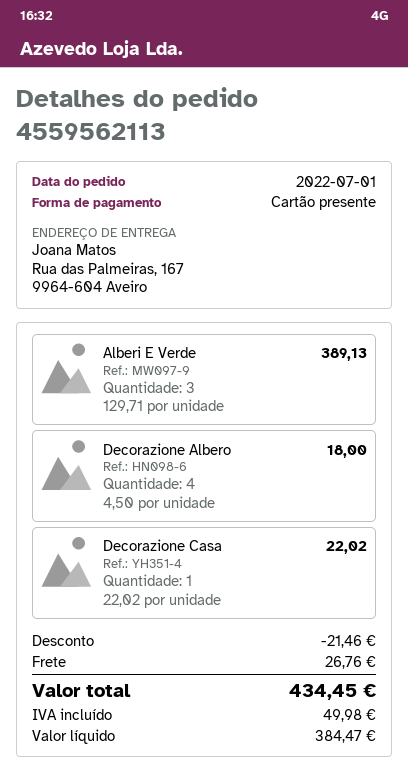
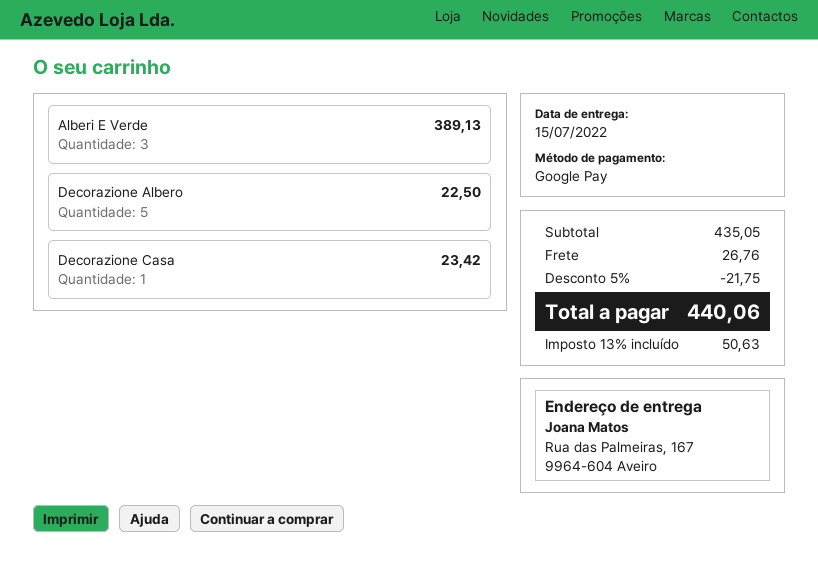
payment method: gift card -> Google Pay
Decorazione Albero: 4 for 18.00 -> 5 for 22.50
Decorazione Casa: 1 for 22.02 -> 1 for 23.42
discount: 21.46 -> 21.75
tax: 49.98 -> 50.63
total: 434.45 -> 440.06

